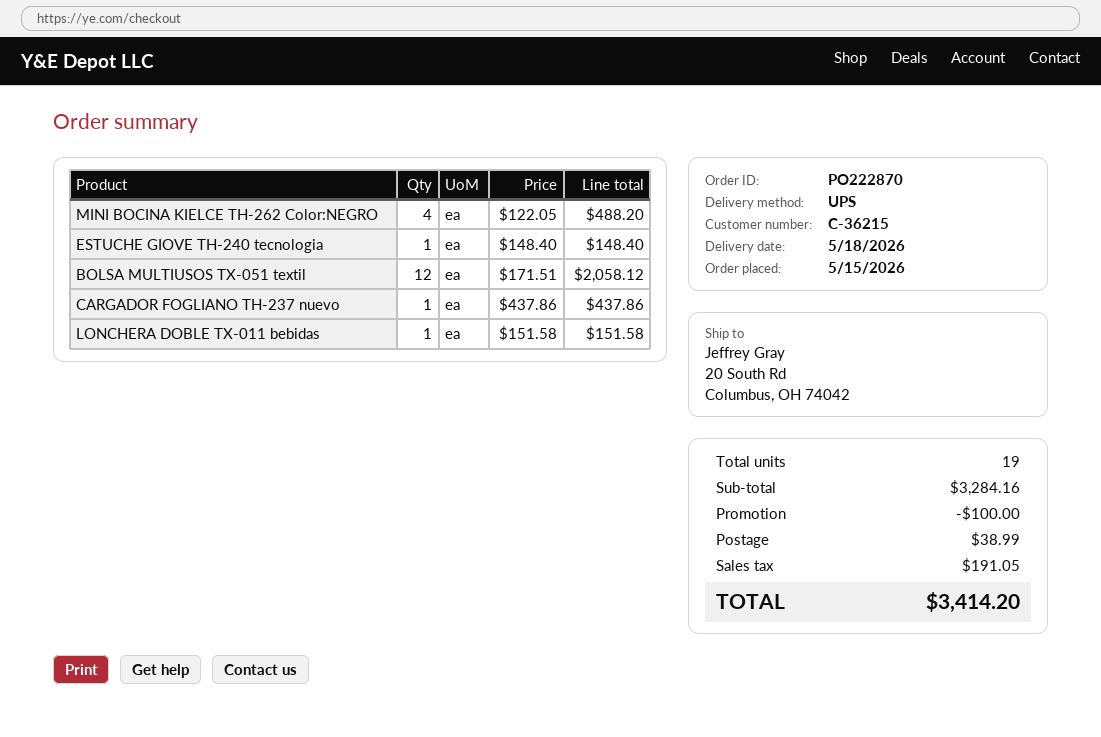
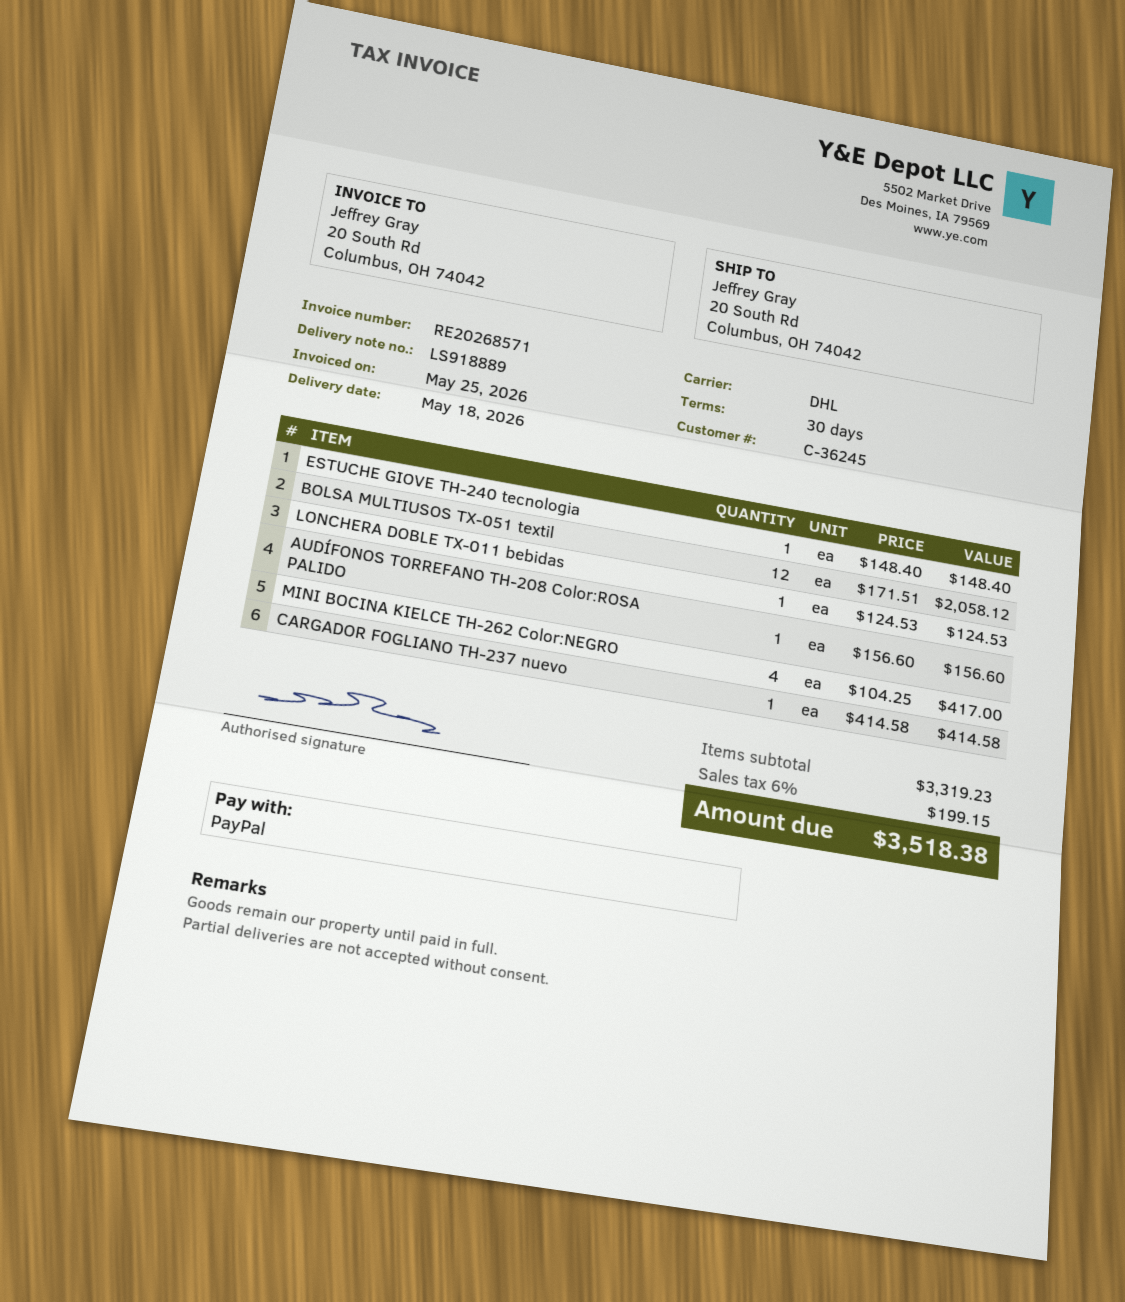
customer number: C-36215 -> C-36245
shipping method: UPS -> DHL
MINI BOCINA KIELCE TH-262 Color:NEGRO: 4 x 122.05 = 488.20 -> 4 x 104.25 = 417.00
CARGADOR FOGLIANO TH-237 nuevo: 1 x 437.86 = 437.86 -> 1 x 414.58 = 414.58
LONCHERA DOBLE TX-011 bebidas: 1 x 151.58 = 151.58 -> 1 x 124.53 = 124.53
AUDÍFONOS TORREFANO TH-208 Color:ROSA PALIDO: none -> 1 x 156.60 = 156.60
subtotal: 3284.16 -> 3319.23
discount: 100.00 -> none
shipping: 38.99 -> none
tax: 191.05 -> 199.15
total: 3414.20 -> 3518.38

